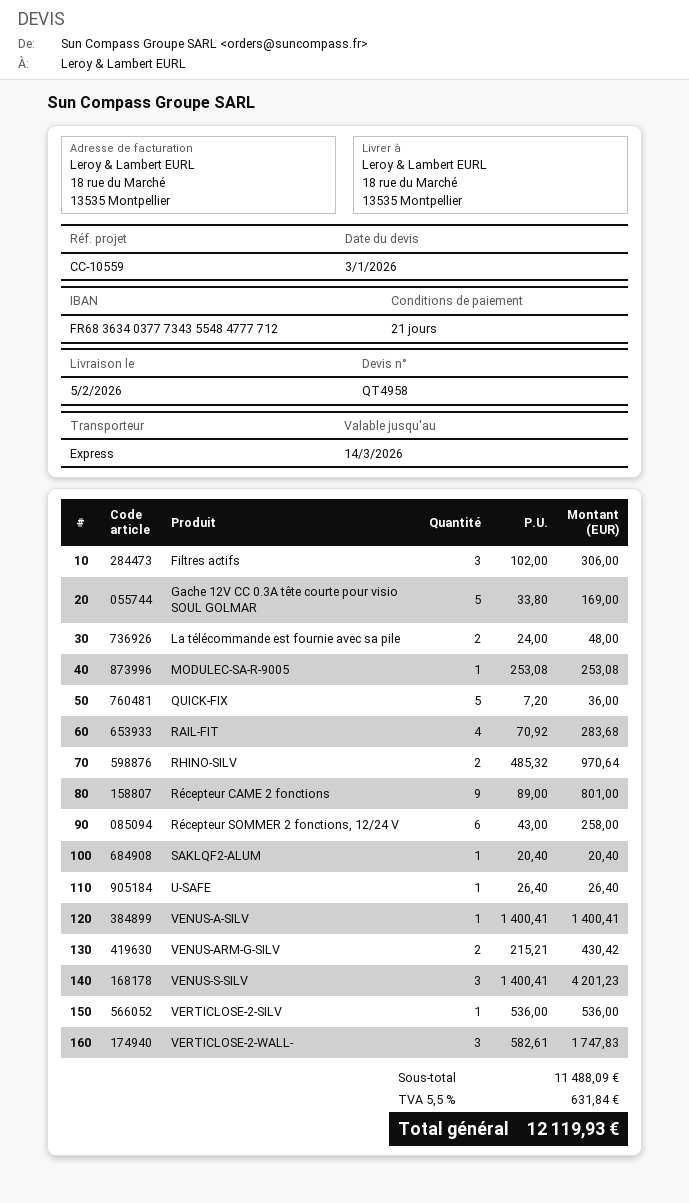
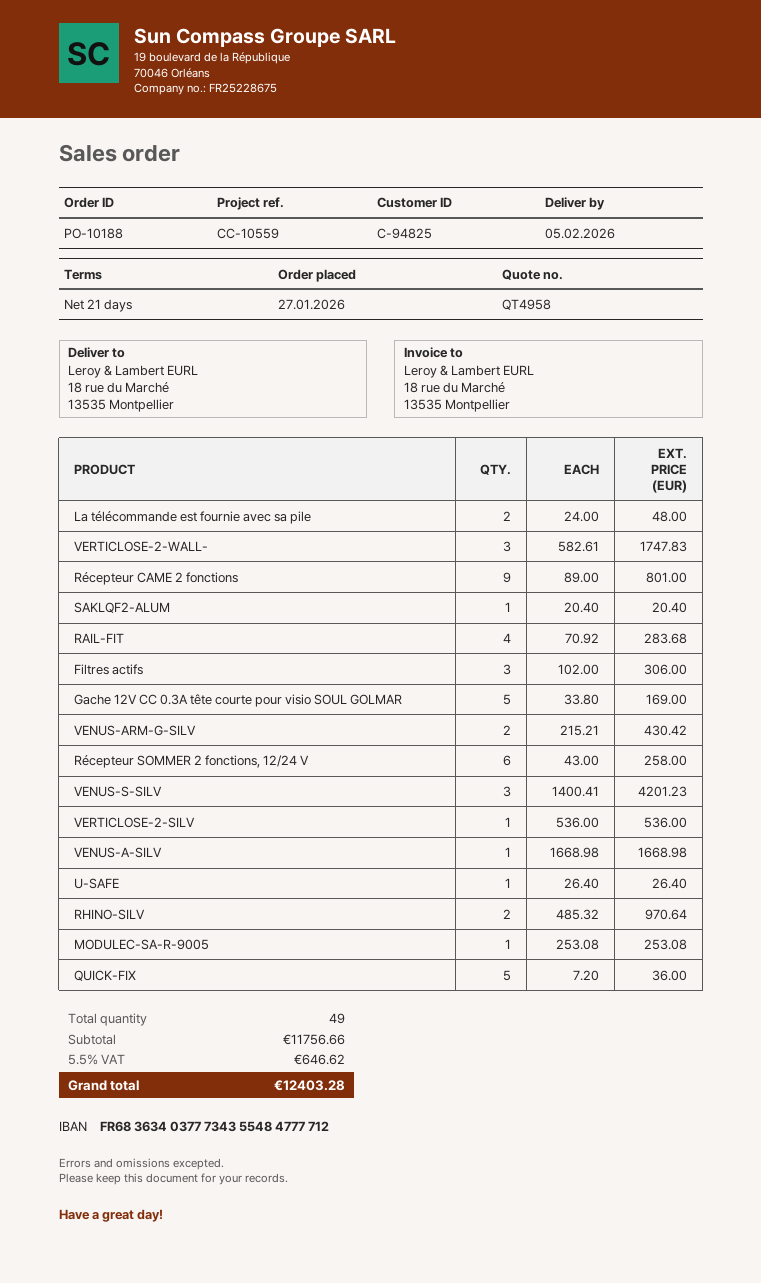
VENUS-A-SILV: 1 x 1400.41 = 1400.41 -> 1 x 1668.98 = 1668.98
subtotal: 11488.09 -> 11756.66
tax: 5.5% = 631.84 -> 5.5% = 646.62
total: 12119.93 -> 12403.28

